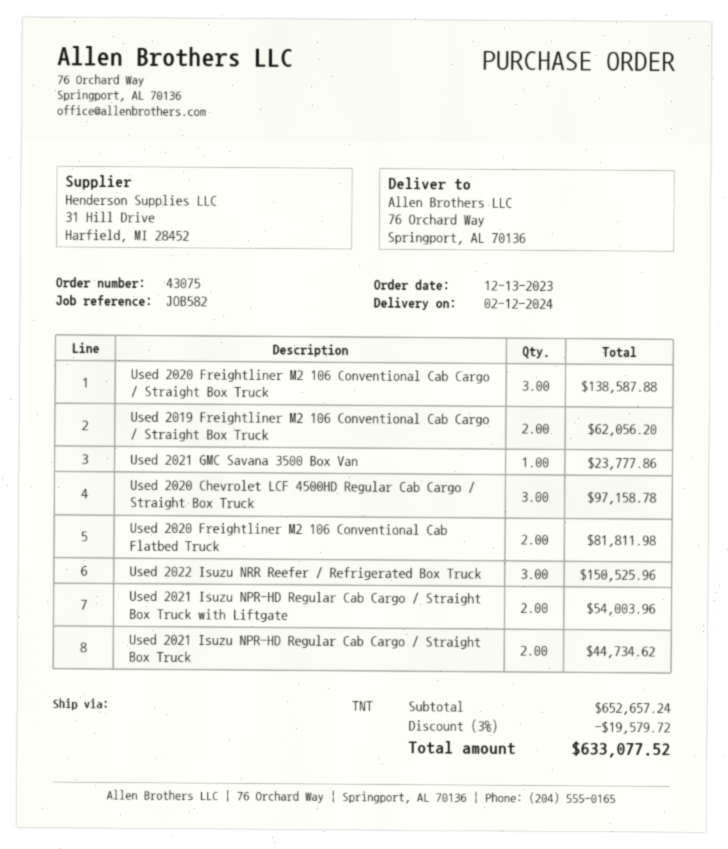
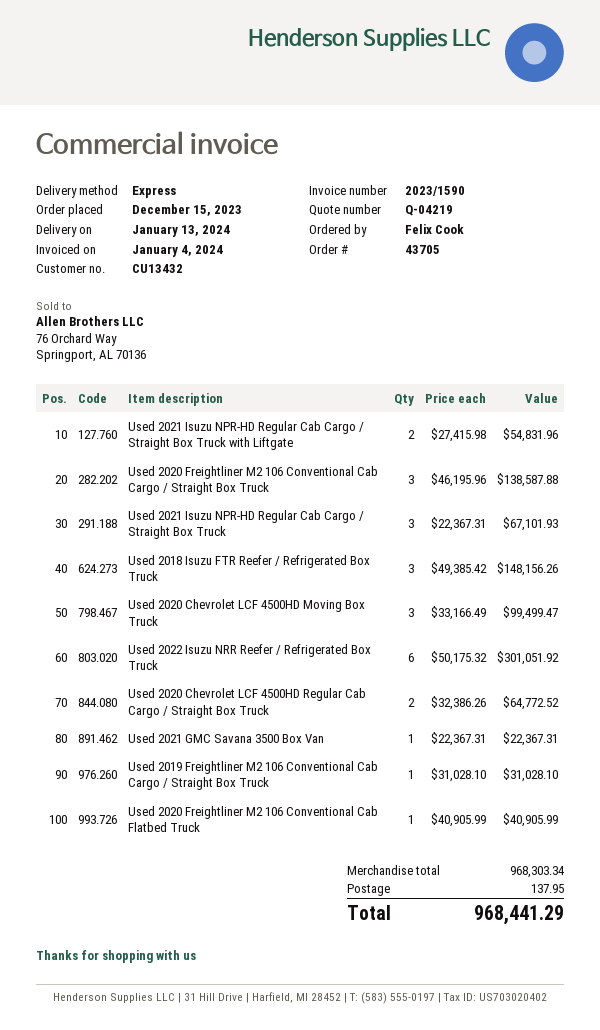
order number: 43075 -> 43705
order date: 2023-12-13 -> 2023-12-15
delivery date: 2024-02-12 -> 2024-01-13
shipping method: TNT -> express
Used 2019 Freightliner M2 106 Conventional Cab Cargo / Straight Box Truck: 2 for 62056.20 -> 1 for 31028.10
Used 2021 GMC Savana 3500 Box Van: 1 for 23777.86 -> 1 for 22367.31
Used 2020 Chevrolet LCF 4500HD Regular Cab Cargo / Straight Box Truck: 3 for 97158.78 -> 2 for 64772.52
Used 2020 Freightliner M2 106 Conventional Cab Flatbed Truck: 2 for 81811.98 -> 1 for 40905.99
Used 2022 Isuzu NRR Reefer / Refrigerated Box Truck: 3 for 150525.96 -> 6 for 301051.92
Used 2021 Isuzu NPR-HD Regular Cab Cargo / Straight Box Truck with Liftgate: 2 for 54003.96 -> 2 for 54831.96
Used 2021 Isuzu NPR-HD Regular Cab Cargo / Straight Box Truck: 2 for 44734.62 -> 3 for 67101.93
Used 2018 Isuzu FTR Reefer / Refrigerated Box Truck: none -> 3 for 148156.26
Used 2020 Chevrolet LCF 4500HD Moving Box Truck: none -> 3 for 99499.47
subtotal: 652657.24 -> 968303.34
discount: 3% = 19579.72 -> none
shipping: none -> 137.95
total: 633077.52 -> 968441.29

